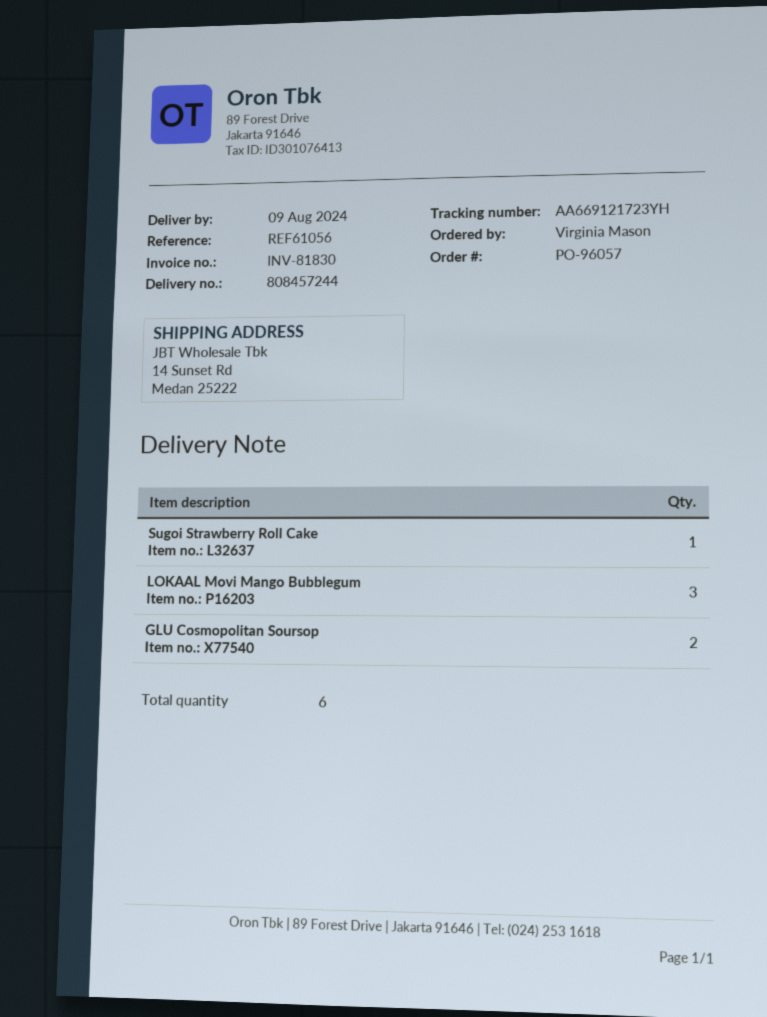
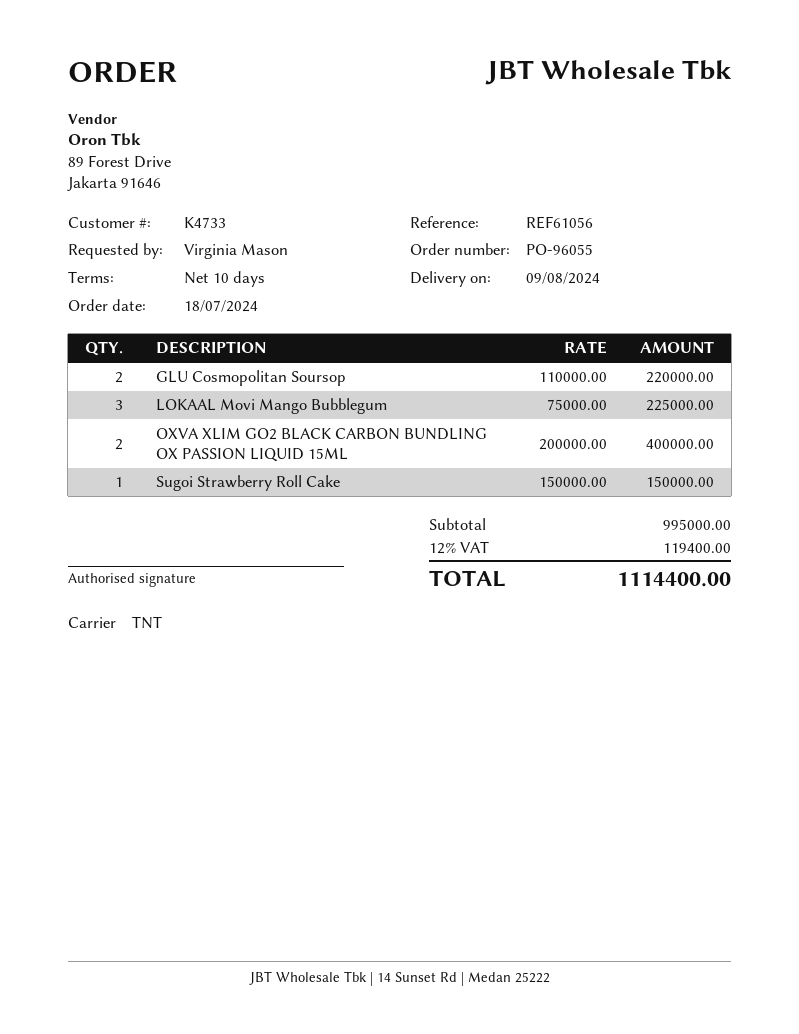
order number: PO-96057 -> PO-96055
OXVA XLIM GO2 BLACK CARBON BUNDLING OX PASSION LIQUID 15ML: none -> 2

